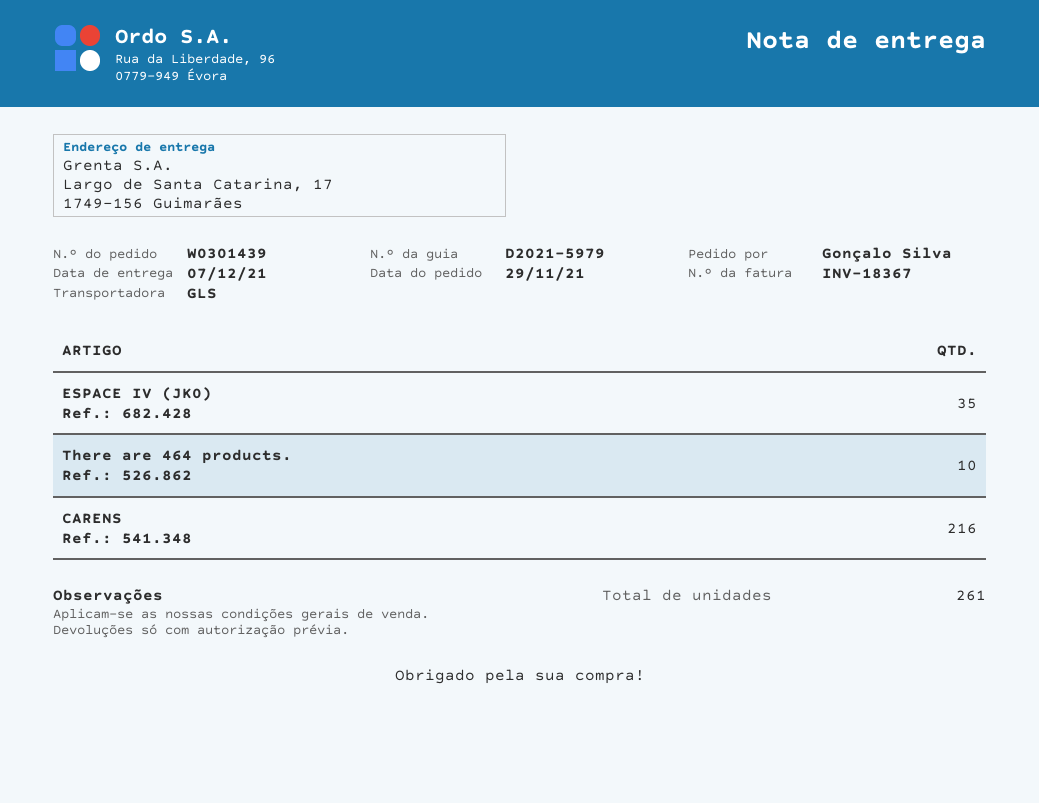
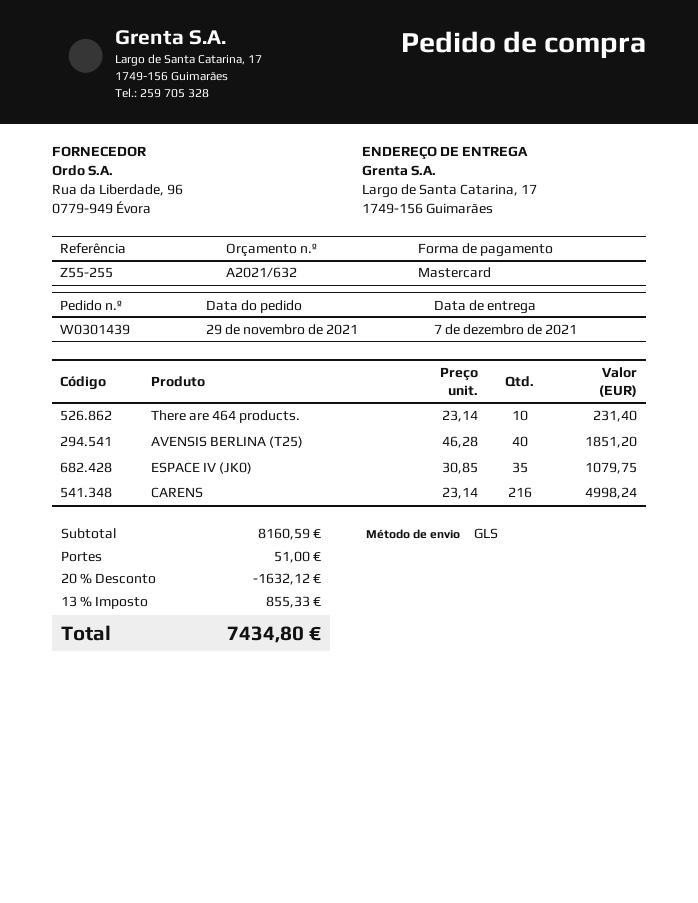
AVENSIS BERLINA (T25): none -> 40

